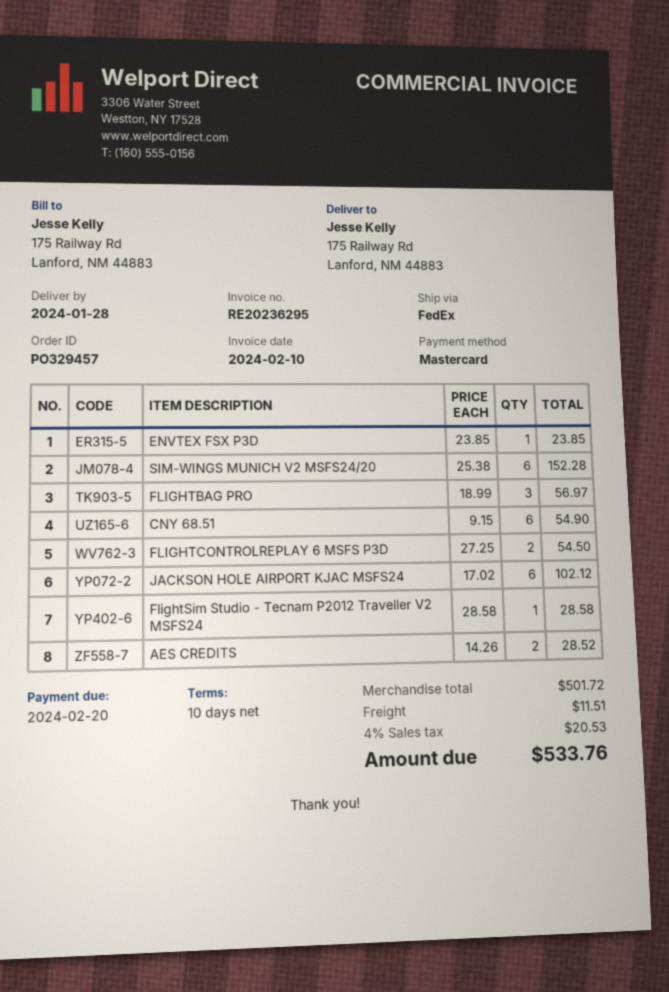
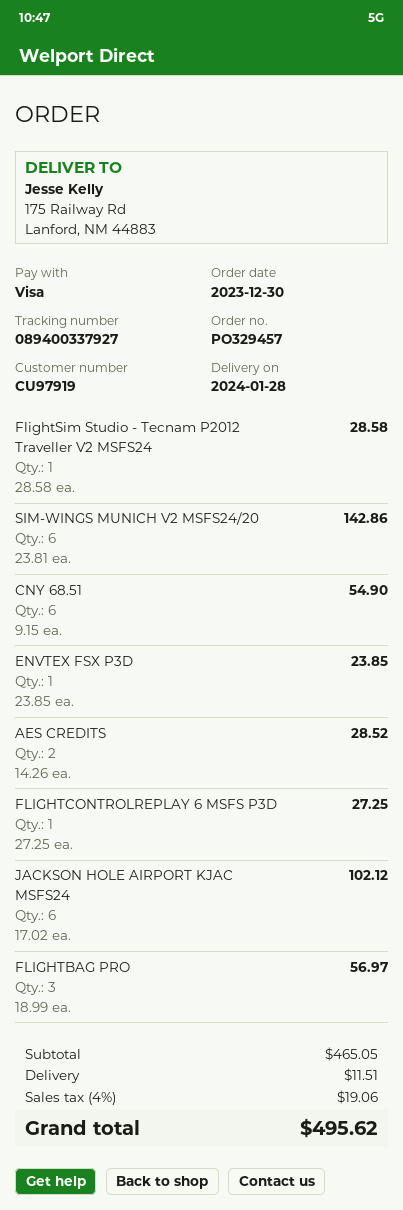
payment method: Mastercard -> Visa
SIM-WINGS MUNICH V2 MSFS24/20: 6 x 25.38 = 152.28 -> 6 x 23.81 = 142.86
FLIGHTCONTROLREPLAY 6 MSFS P3D: 2 x 27.25 = 54.50 -> 1 x 27.25 = 27.25
subtotal: 501.72 -> 465.05
tax: 4% = 20.53 -> 4% = 19.06
total: 533.76 -> 495.62

